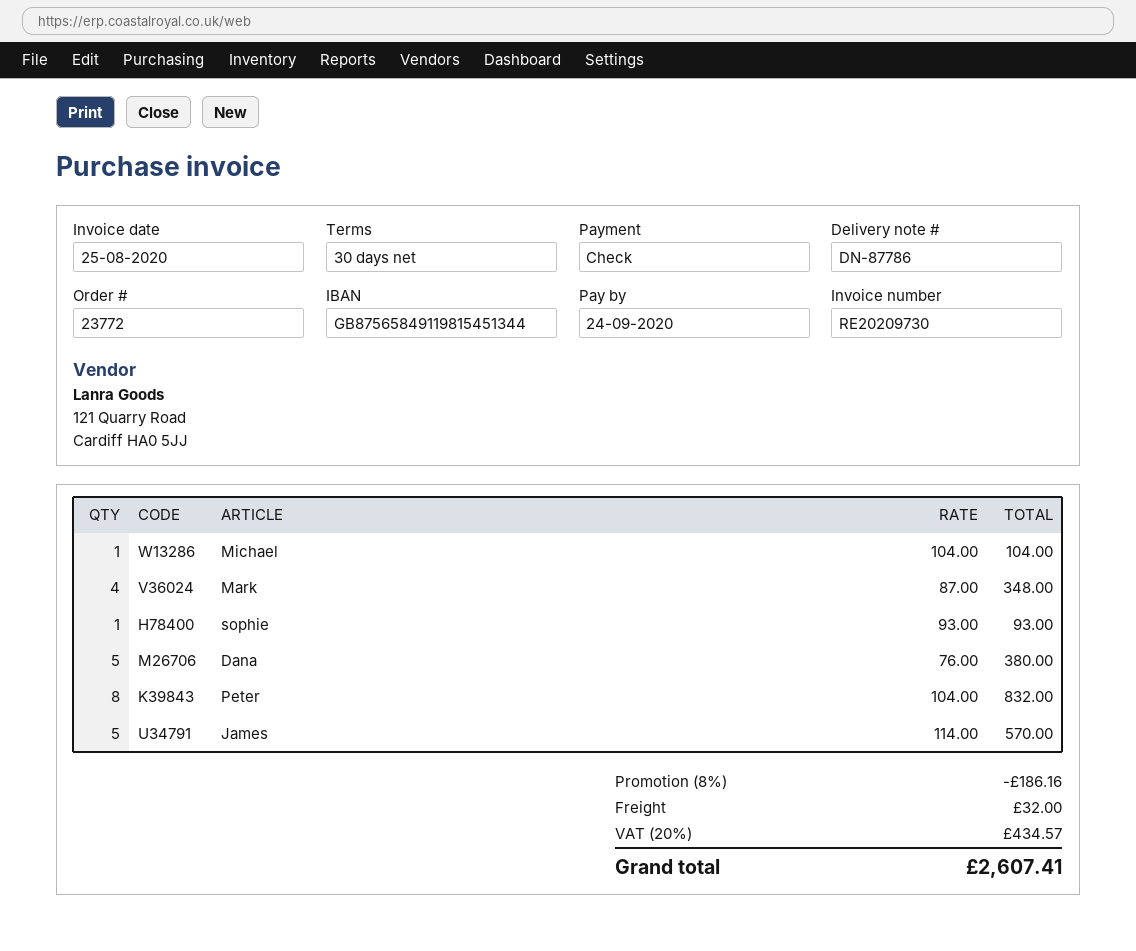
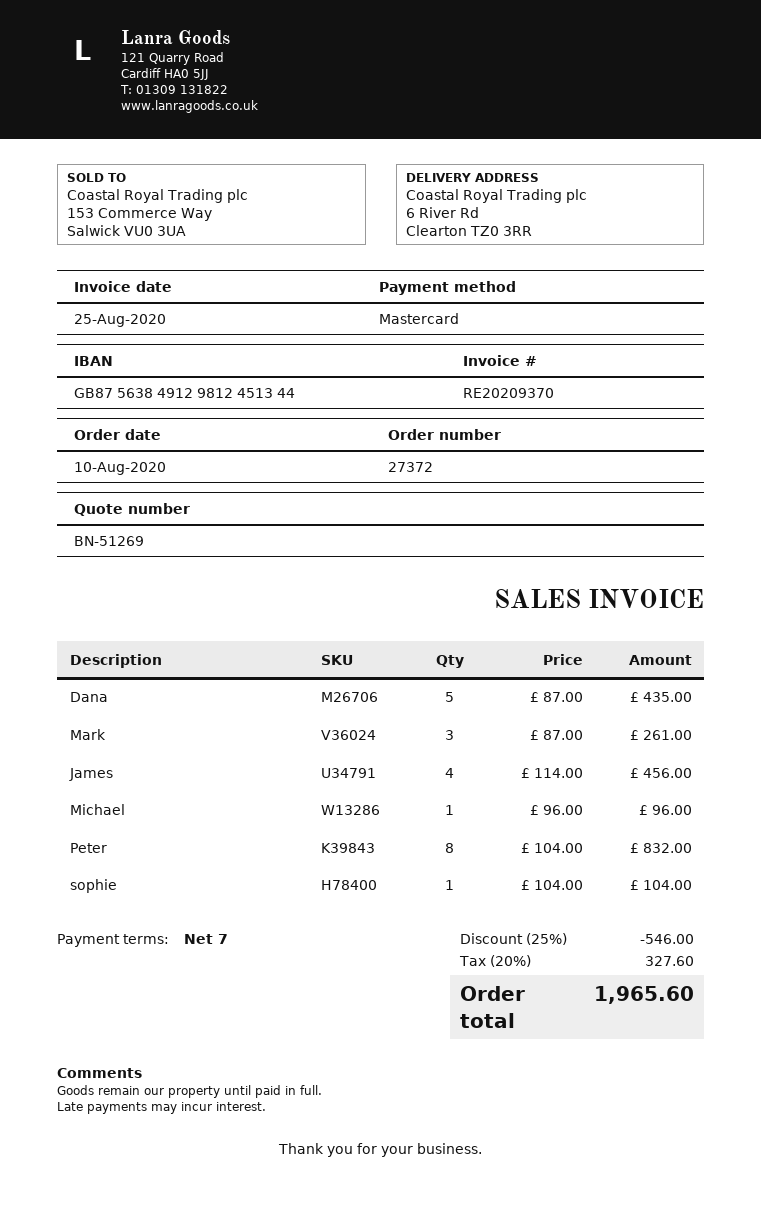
order number: 23772 -> 27372
invoice number: RE20209730 -> RE20209370
payment terms: 30 days -> 7 days
payment method: cheque -> Mastercard
bank account: GB87565849119815451344 -> GB87563849129812451344
Michael: 1 x 104.00 = 104.00 -> 1 x 96.00 = 96.00
Mark: 4 x 87.00 = 348.00 -> 3 x 87.00 = 261.00
sophie: 1 x 93.00 = 93.00 -> 1 x 104.00 = 104.00
Dana: 5 x 76.00 = 380.00 -> 5 x 87.00 = 435.00
James: 5 x 114.00 = 570.00 -> 4 x 114.00 = 456.00
discount: 8% = 186.16 -> 25% = 546.00
shipping: 32.00 -> none
tax: 20% = 434.57 -> 20% = 327.60
total: 2607.41 -> 1965.60

